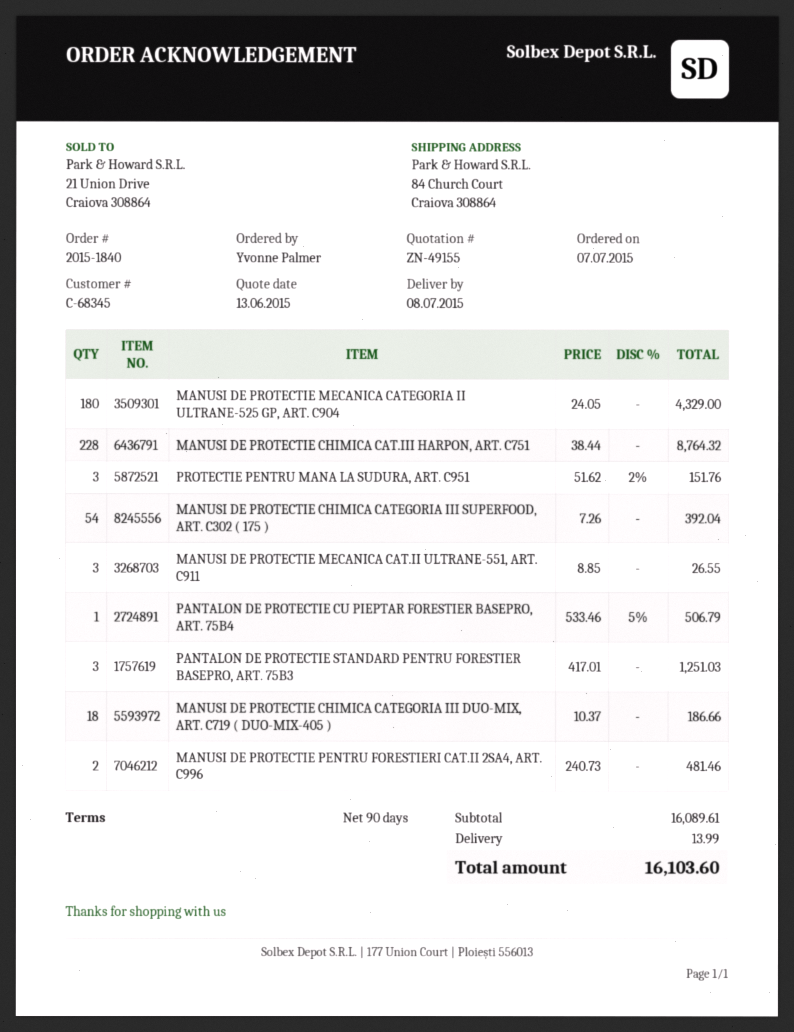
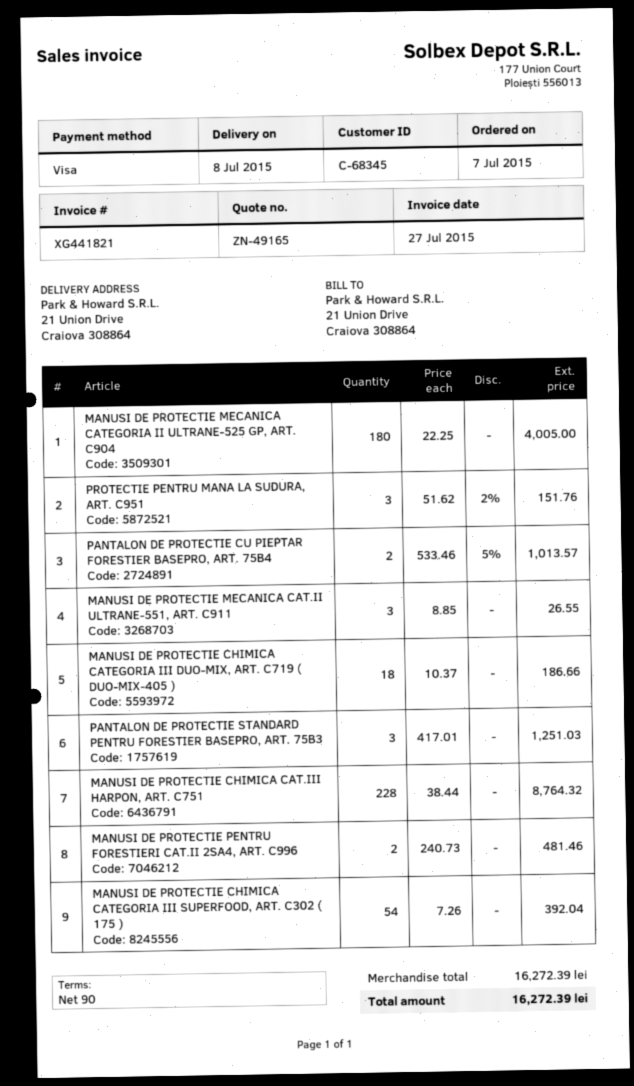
quote number: ZN-49155 -> ZN-49165
ship to: 84 Church Court, Craiova 308864 -> 21 Union Drive, Craiova 308864
MANUSI DE PROTECTIE MECANICA CATEGORIA II ULTRANE-525 GP, ART. C904: 180 x 24.05 = 4329.00 -> 180 x 22.25 = 4005.00
PANTALON DE PROTECTIE CU PIEPTAR FORESTIER BASEPRO, ART. 75B4: 1 x 533.46 - 5% = 506.79 -> 2 x 533.46 - 5% = 1013.57
subtotal: 16089.61 -> 16272.39
shipping: 13.99 -> none
total: 16103.60 -> 16272.39

